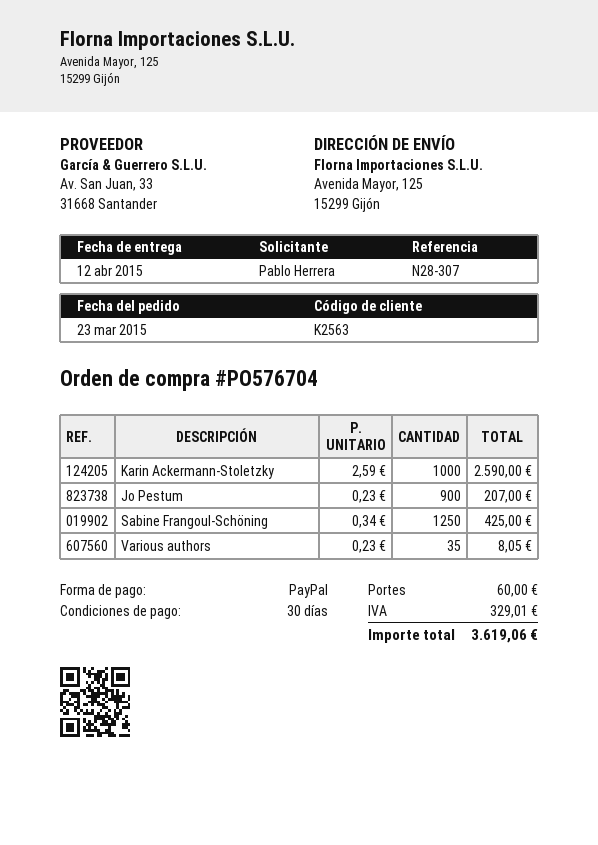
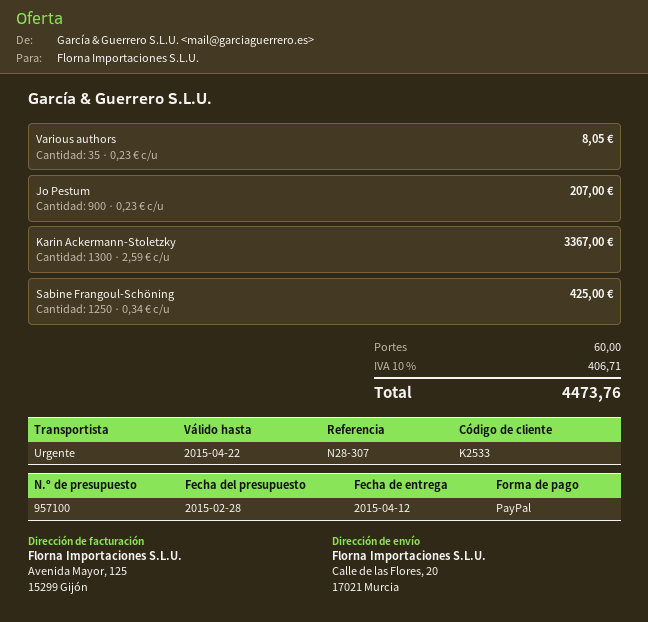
customer number: K2563 -> K2533
ship to: Avenida Mayor, 125, 15299 Gijón -> Calle de las Flores, 20, 17021 Murcia
Karin Ackermann-Stoletzky: 1000 x 2.59 = 2590.00 -> 1300 x 2.59 = 3367.00
tax: 329.01 -> 406.71
total: 3619.06 -> 4473.76

